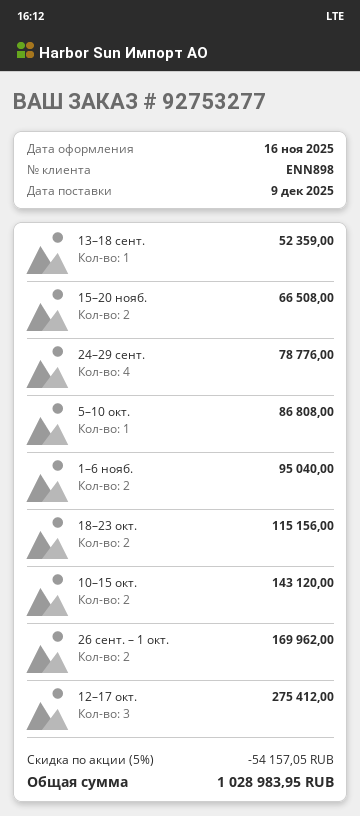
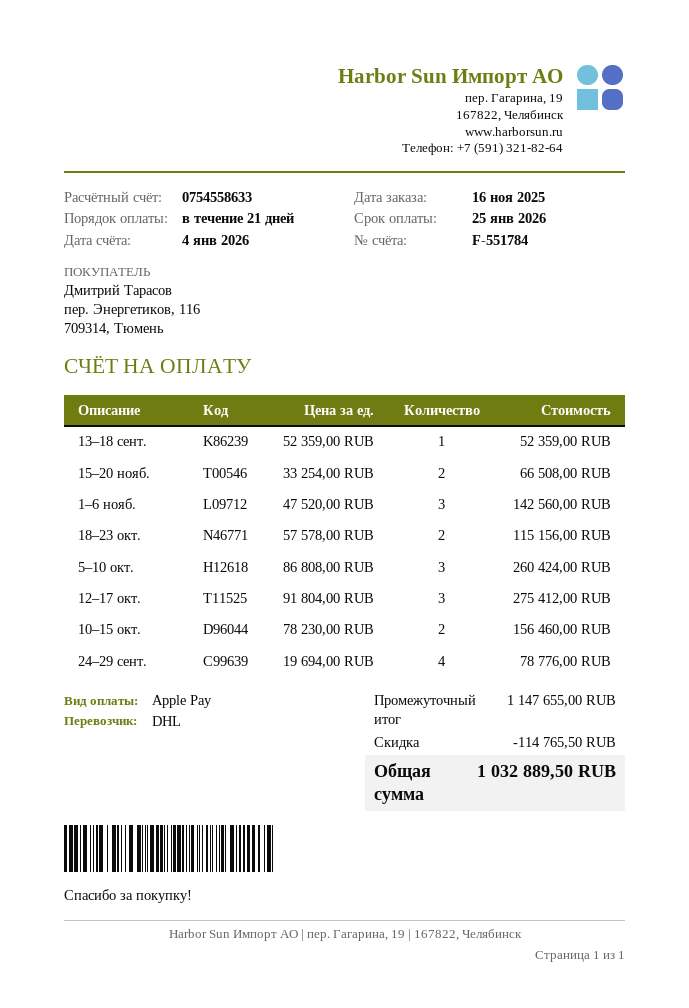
5–10 окт.: 1 for 86808.00 -> 3 for 260424.00
1–6 нояб.: 2 for 95040.00 -> 3 for 142560.00
10–15 окт.: 2 for 143120.00 -> 2 for 156460.00
26 сент. – 1 окт.: 2 for 169962.00 -> none
discount: 54157.05 -> 114765.50
total: 1028983.95 -> 1032889.50

